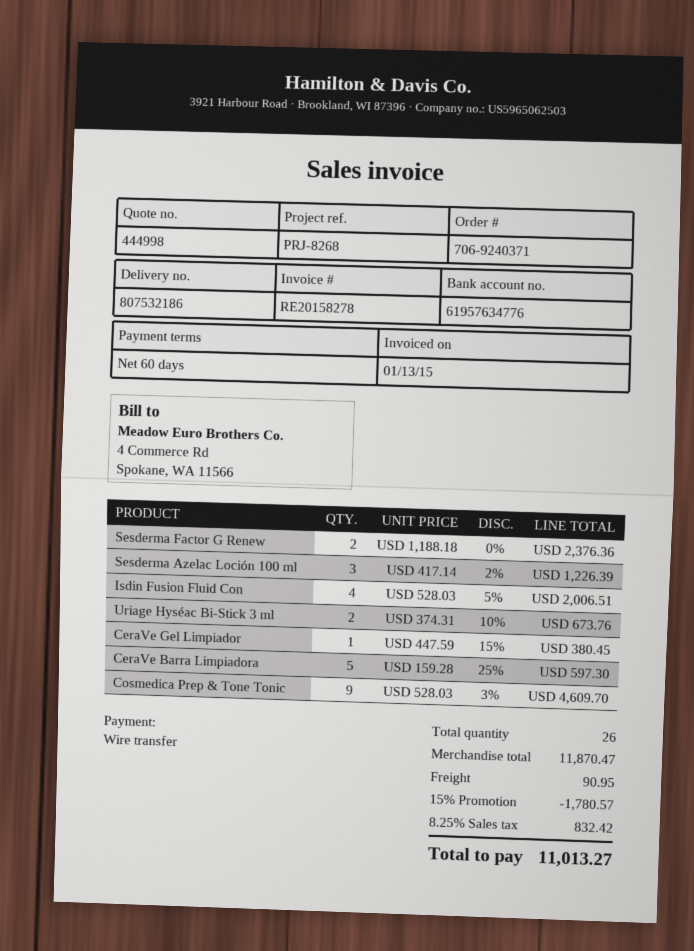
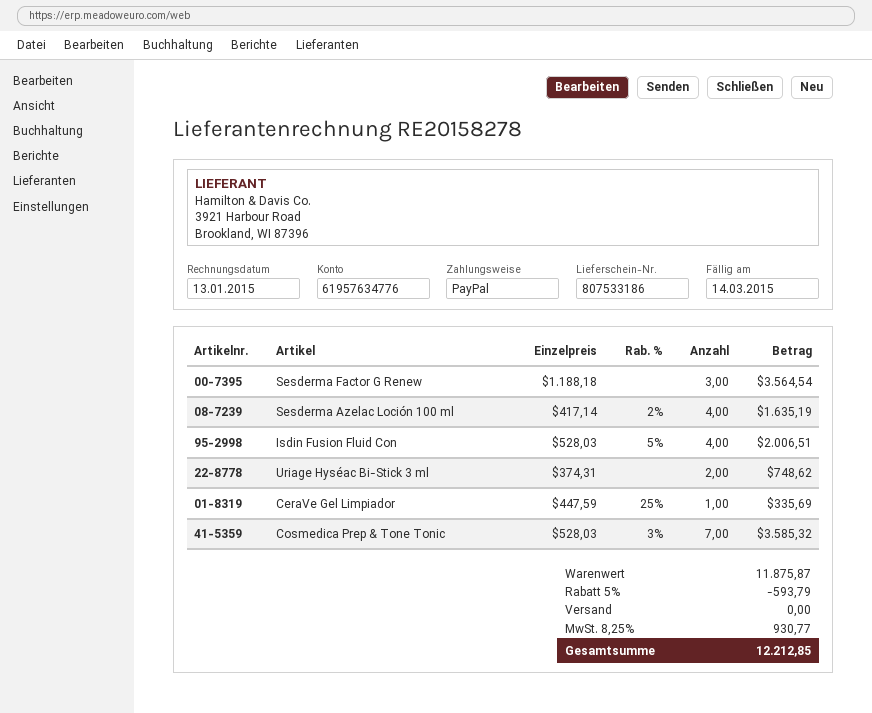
delivery note number: 807532186 -> 807533186
payment method: bank transfer -> PayPal
Sesderma Factor G Renew: 2 x 1188.18 = 2376.36 -> 3 x 1188.18 = 3564.54
Sesderma Azelac Loción 100 ml: 3 x 417.14 - 2% = 1226.39 -> 4 x 417.14 - 2% = 1635.19
Uriage Hyséac Bi-Stick 3 ml: 2 x 374.31 - 10% = 673.76 -> 2 x 374.31 = 748.62
CeraVe Gel Limpiador: 1 x 447.59 - 15% = 380.45 -> 1 x 447.59 - 25% = 335.69
CeraVe Barra Limpiadora: 5 x 159.28 - 25% = 597.30 -> none
Cosmedica Prep & Tone Tonic: 9 x 528.03 - 3% = 4609.70 -> 7 x 528.03 - 3% = 3585.32
subtotal: 11870.47 -> 11875.87
discount: 15% = 1780.57 -> 5% = 593.79
shipping: 90.95 -> 0.00
tax: 8.25% = 832.42 -> 8.25% = 930.77
total: 11013.27 -> 12212.85

